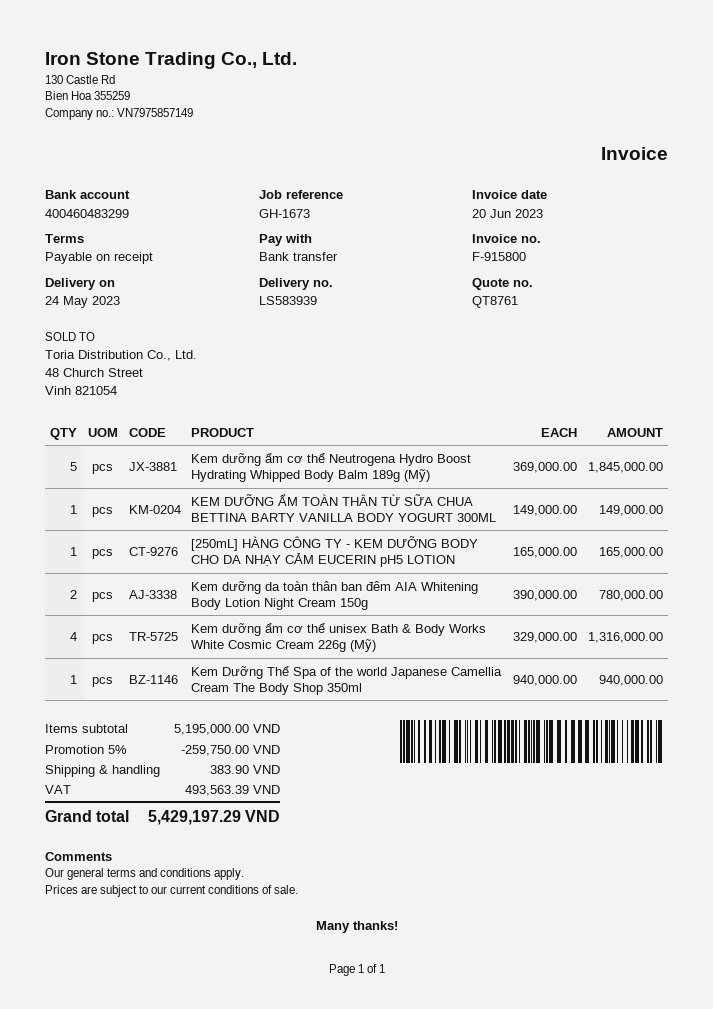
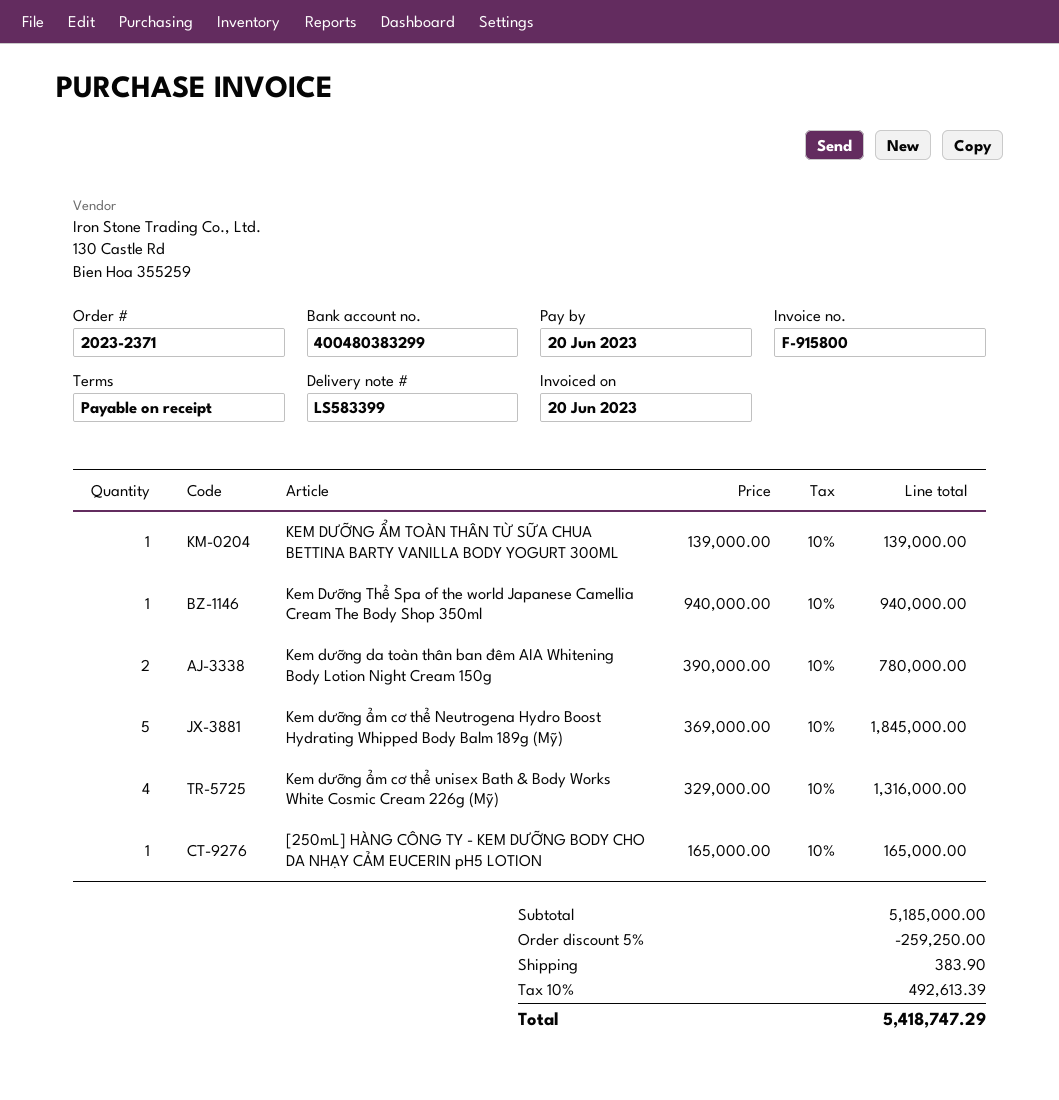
delivery note number: LS583939 -> LS583399
bank account: 400460483299 -> 400480383299
KEM DƯỠNG ẨM TOÀN THÂN TỪ SỮA CHUA BETTINA BARTY VANILLA BODY YOGURT 300ML: 1 x 149000.00 = 149000.00 -> 1 x 139000.00 = 139000.00
subtotal: 5195000.00 -> 5185000.00
discount: 5% = 259750.00 -> 5% = 259250.00
tax: 493563.39 -> 492613.39
total: 5429197.29 -> 5418747.29

